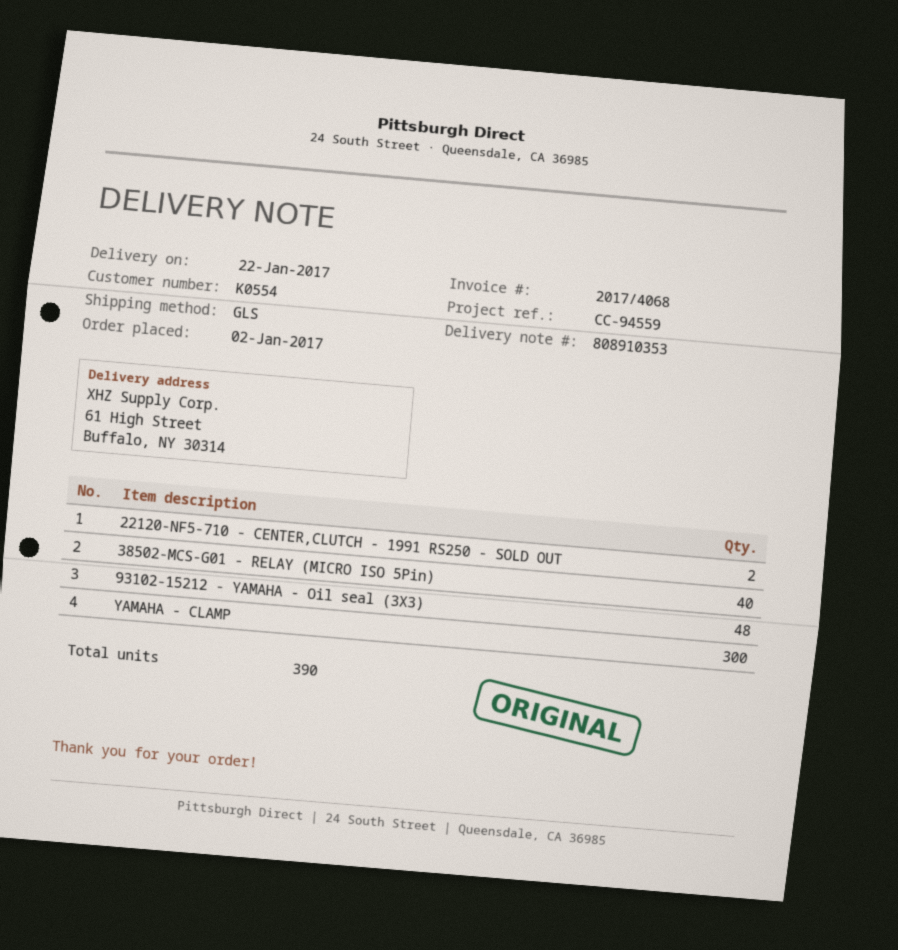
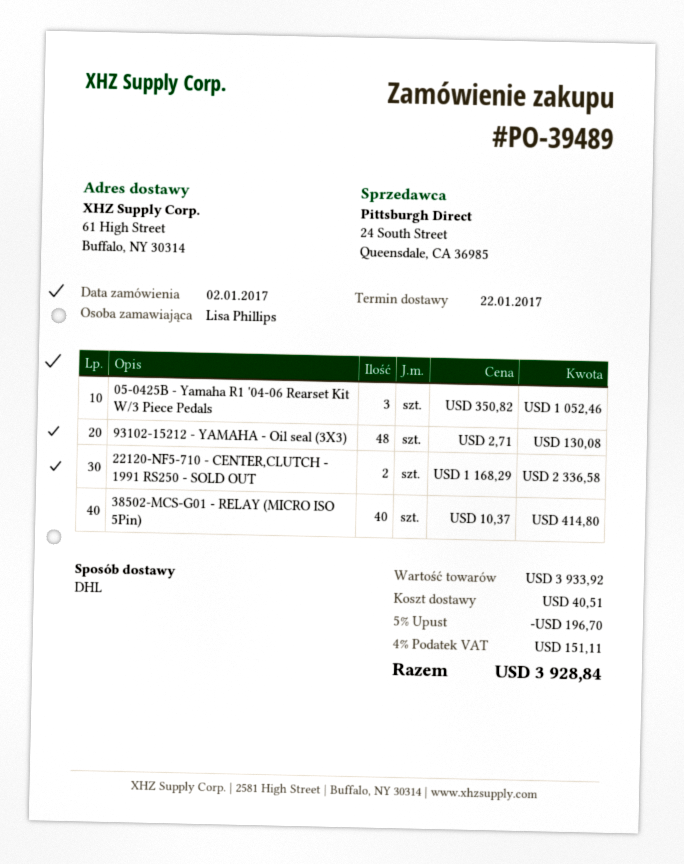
shipping method: GLS -> DHL
YAMAHA - CLAMP: 300 -> none
05-0425B - Yamaha R1 '04-06 Rearset Kit W/3 Piece Pedals: none -> 3

